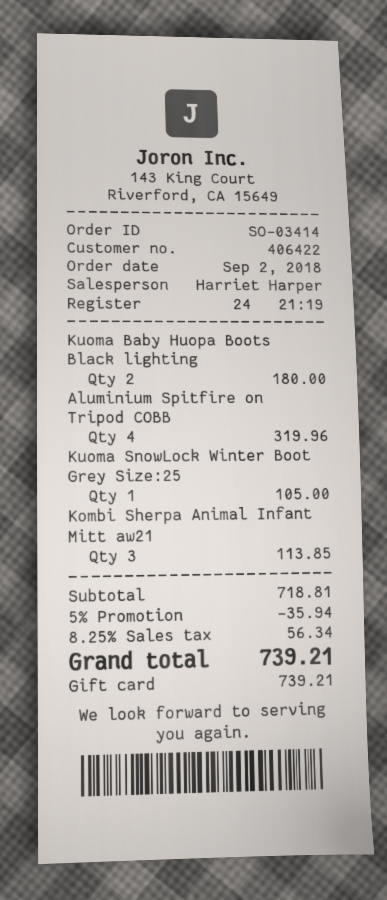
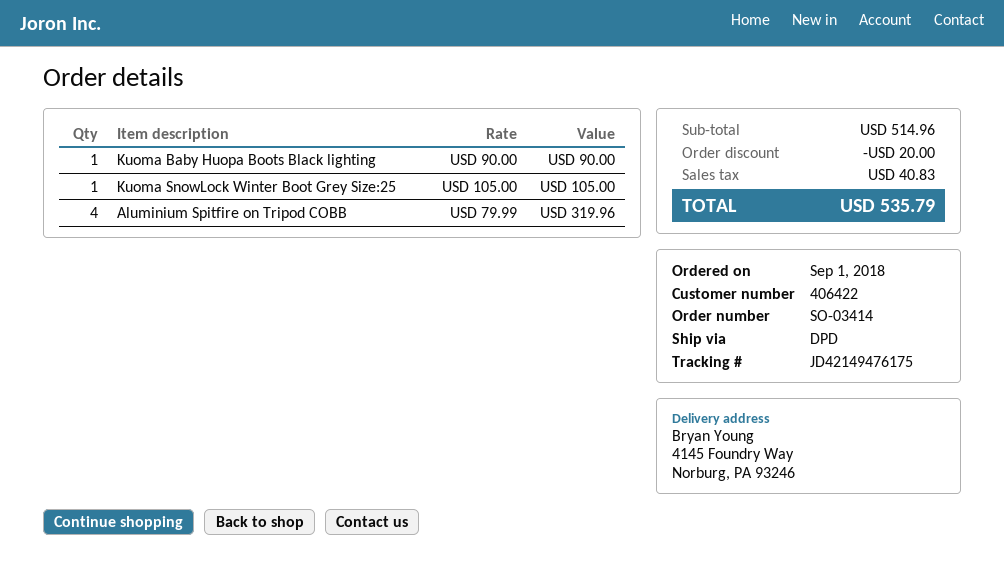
order date: 2018-09-02 -> 2018-09-01
Kuoma Baby Huopa Boots Black lighting: 2 for 180.00 -> 1 for 90.00
Kombi Sherpa Animal Infant Mitt aw21: 3 for 113.85 -> none
subtotal: 718.81 -> 514.96
discount: 35.94 -> 20.00
tax: 56.34 -> 40.83
total: 739.21 -> 535.79

